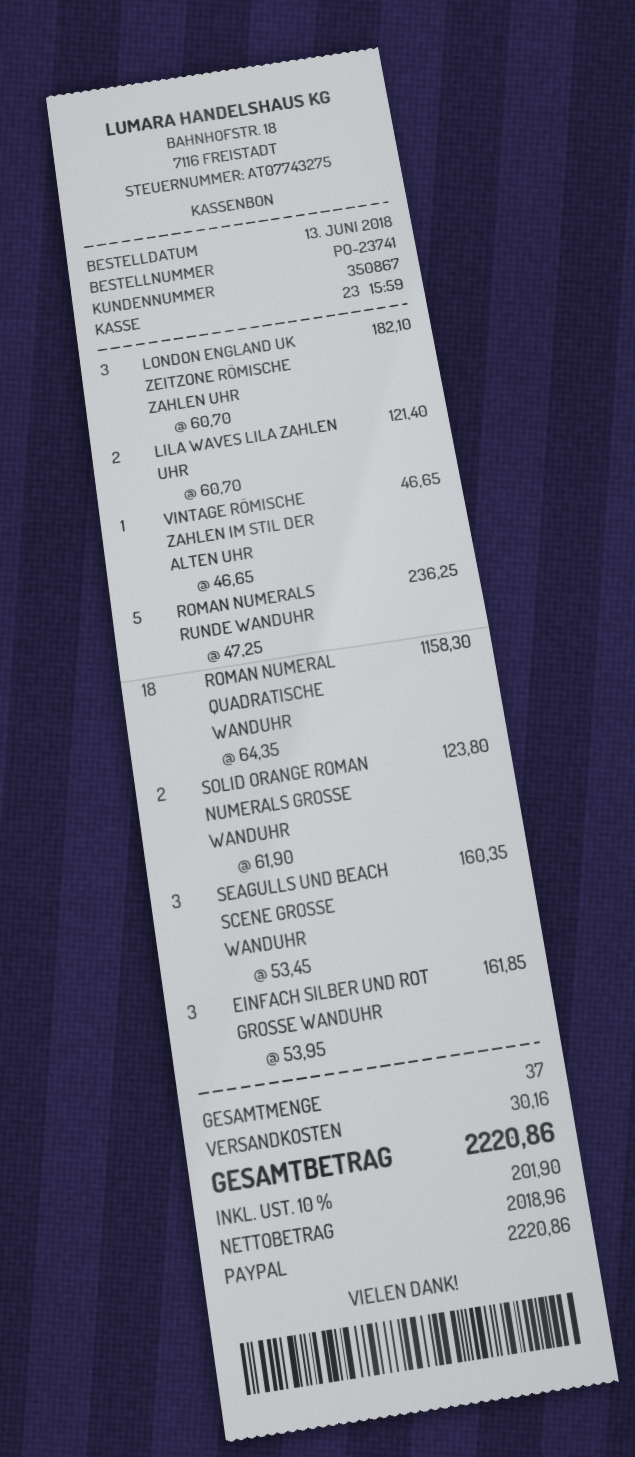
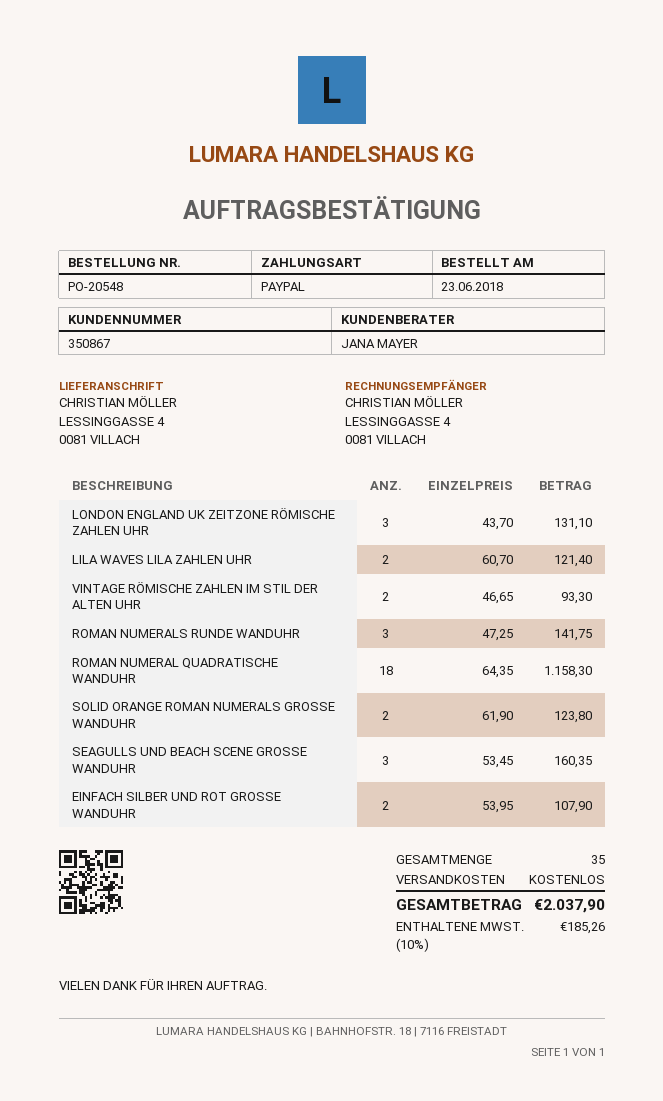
order number: PO-23741 -> PO-20548
order date: 2018-06-13 -> 2018-06-23
LONDON ENGLAND UK ZEITZONE RÖMISCHE ZAHLEN UHR: 3 x 60.70 = 182.10 -> 3 x 43.70 = 131.10
VINTAGE RÖMISCHE ZAHLEN IM STIL DER ALTEN UHR: 1 x 46.65 = 46.65 -> 2 x 46.65 = 93.30
ROMAN NUMERALS RUNDE WANDUHR: 5 x 47.25 = 236.25 -> 3 x 47.25 = 141.75
EINFACH SILBER UND ROT GROSSE WANDUHR: 3 x 53.95 = 161.85 -> 2 x 53.95 = 107.90
total quantity: 37 -> 35
shipping: 30.16 -> 0.00
tax: 10% = 201.90 -> 10% = 185.26
total: 2220.86 -> 2037.90

